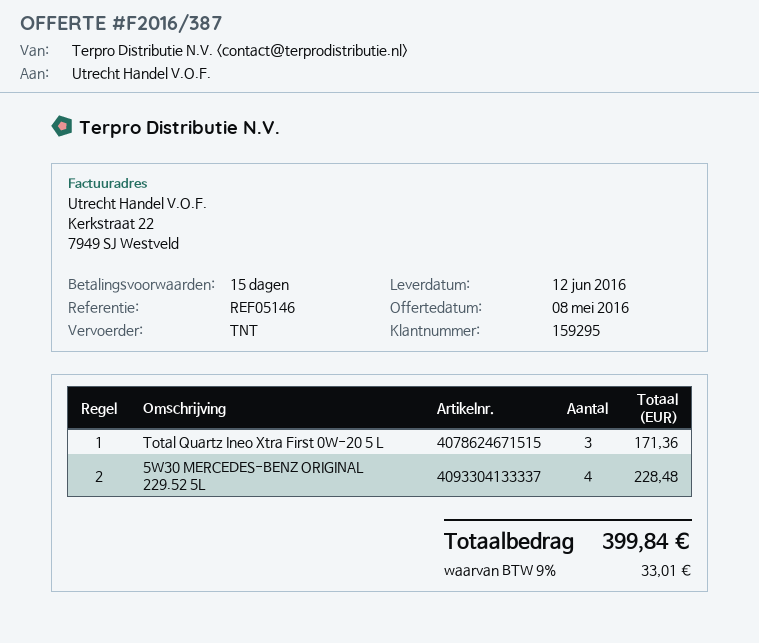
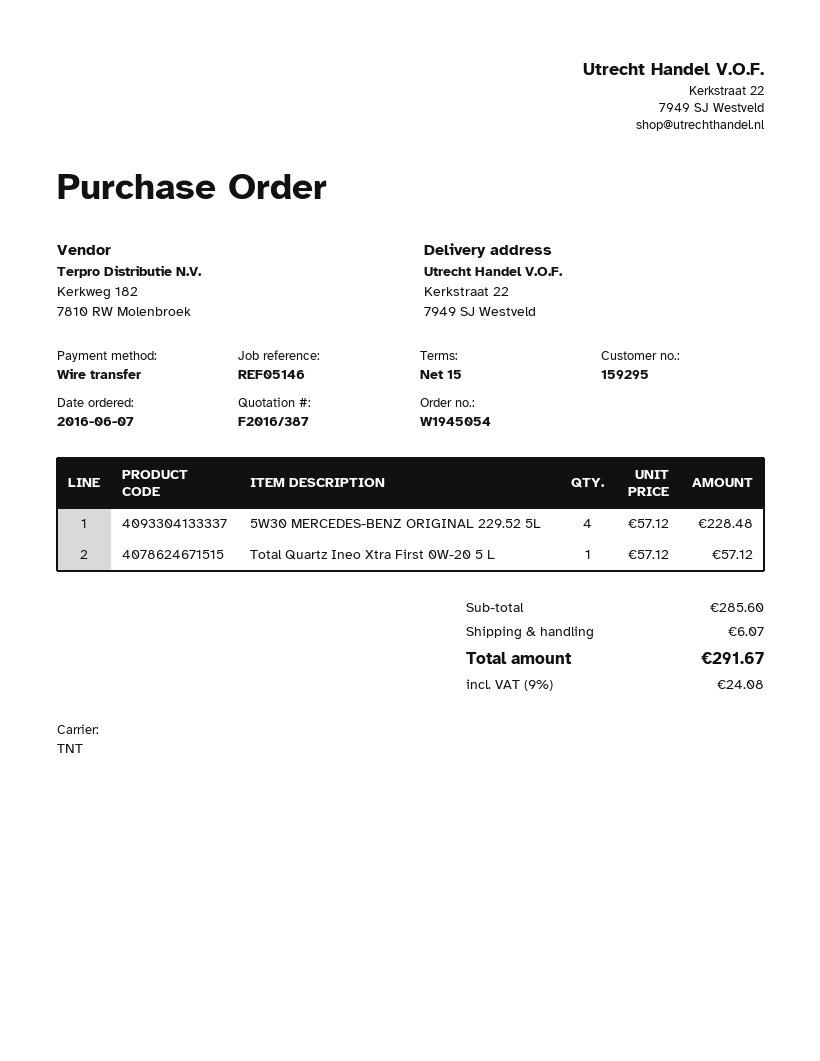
Total Quartz Ineo Xtra First 0W-20 5 L: 3 for 171.36 -> 1 for 57.12
shipping: none -> 6.07
tax: 9% = 33.01 -> 9% = 24.08
total: 399.84 -> 291.67

